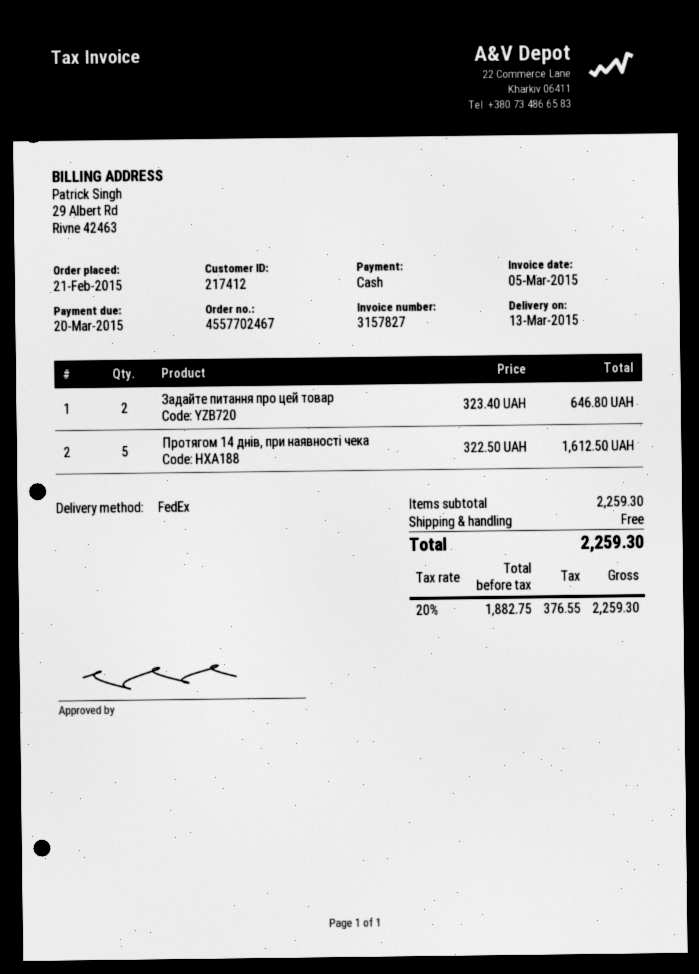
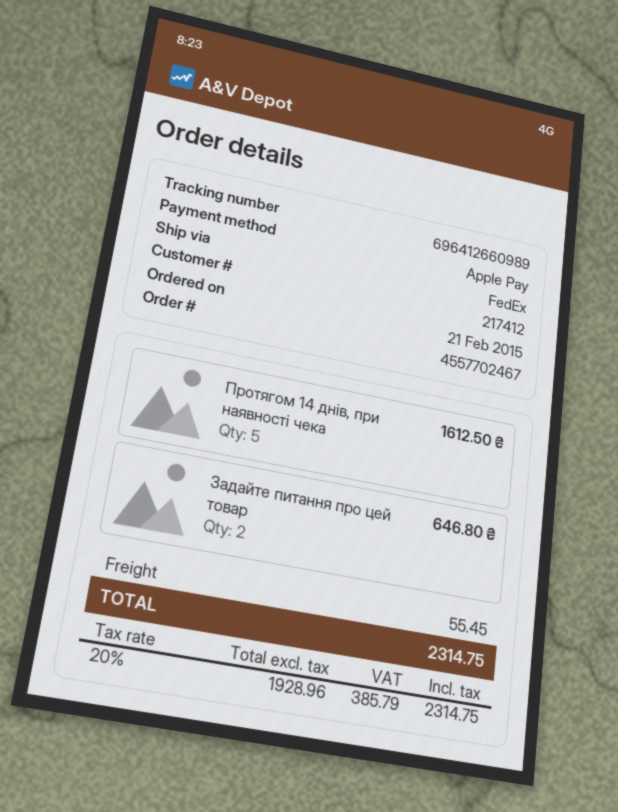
payment method: cash -> Apple Pay
shipping: 0.00 -> 55.45
net: 1882.75 -> 1928.96
tax: 20% = 376.55 -> 20% = 385.79
total: 2259.30 -> 2314.75

